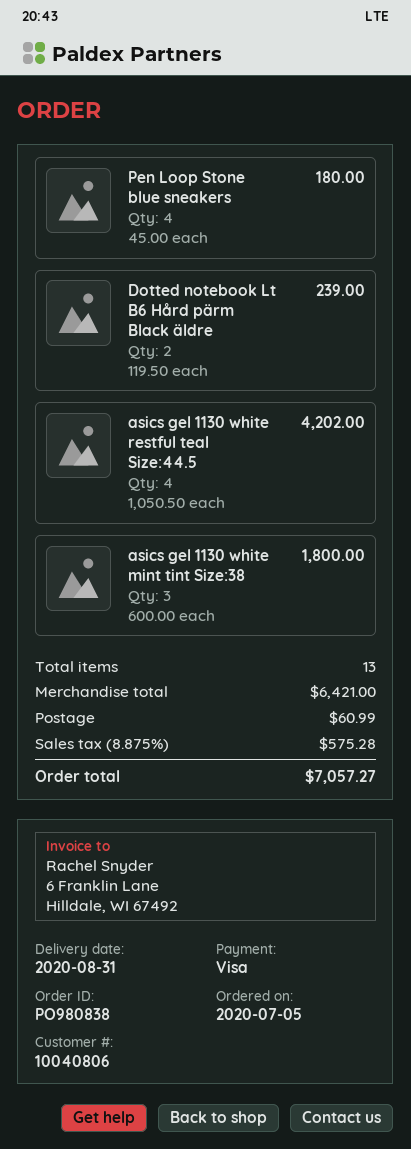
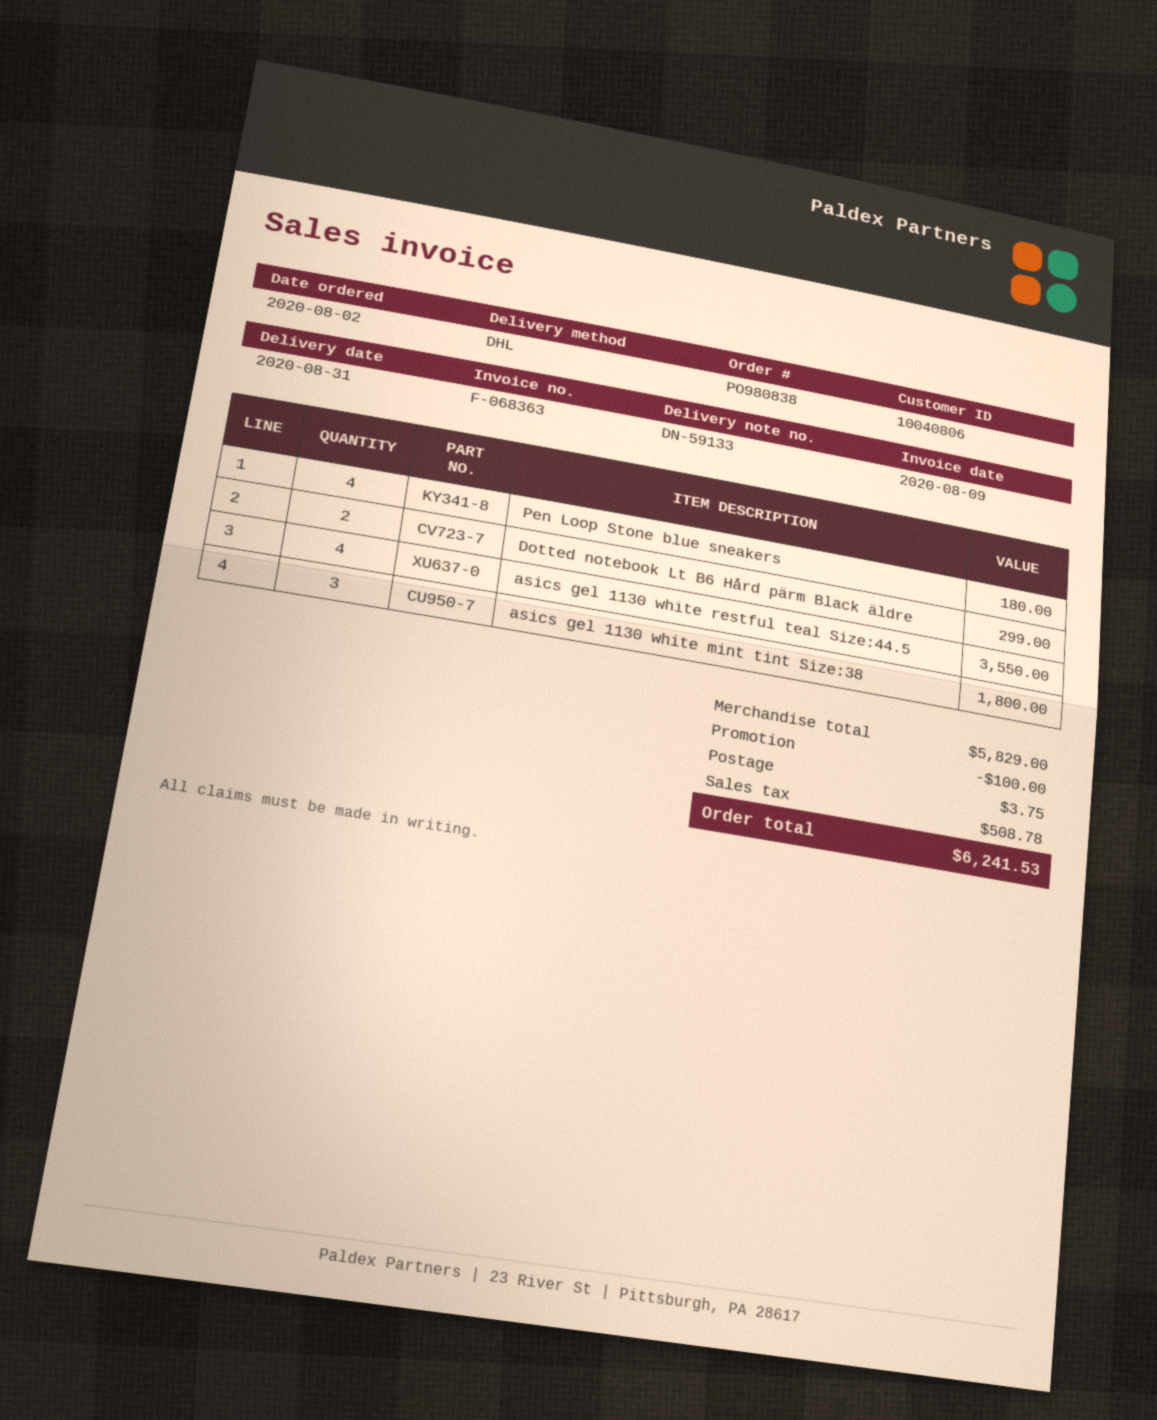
order date: 2020-07-05 -> 2020-08-02
Dotted notebook Lt B6 Hård pärm Black äldre: 2 for 239.00 -> 2 for 299.00
asics gel 1130 white restful teal Size:44.5: 4 for 4202.00 -> 4 for 3550.00
subtotal: 6421.00 -> 5829.00
discount: none -> 100.00
shipping: 60.99 -> 3.75
tax: 575.28 -> 508.78
total: 7057.27 -> 6241.53

